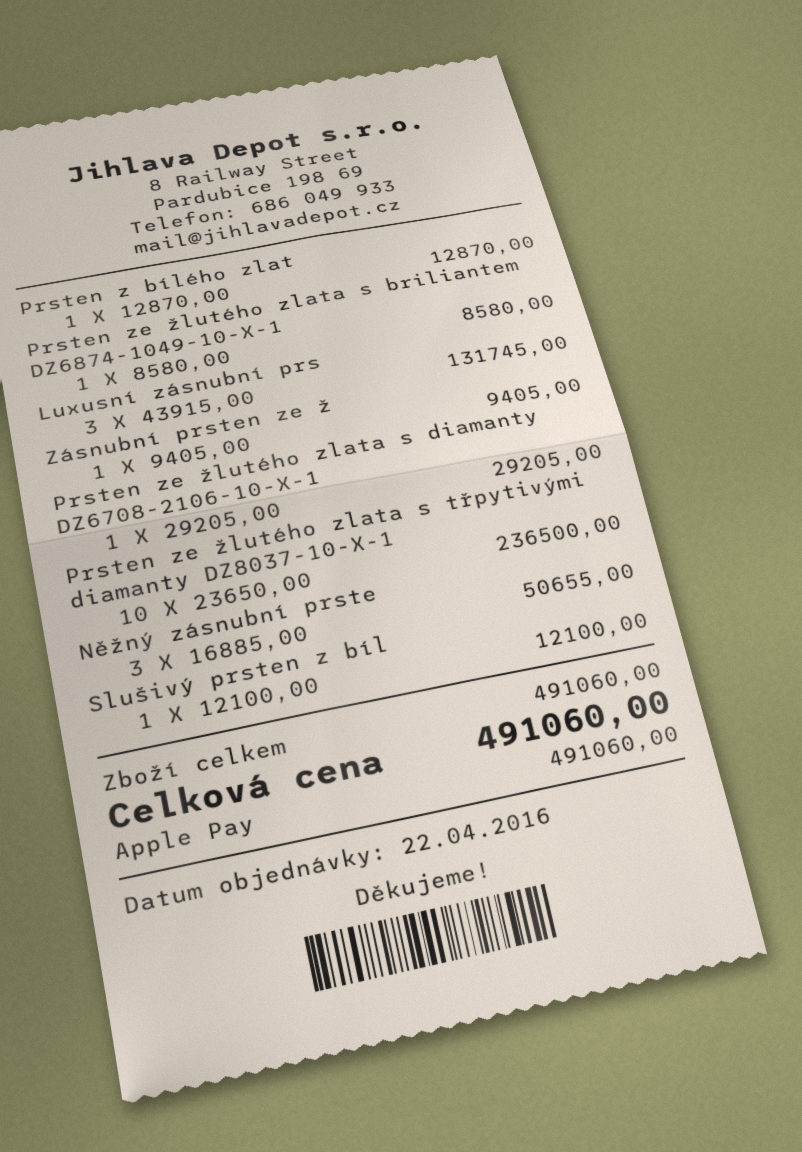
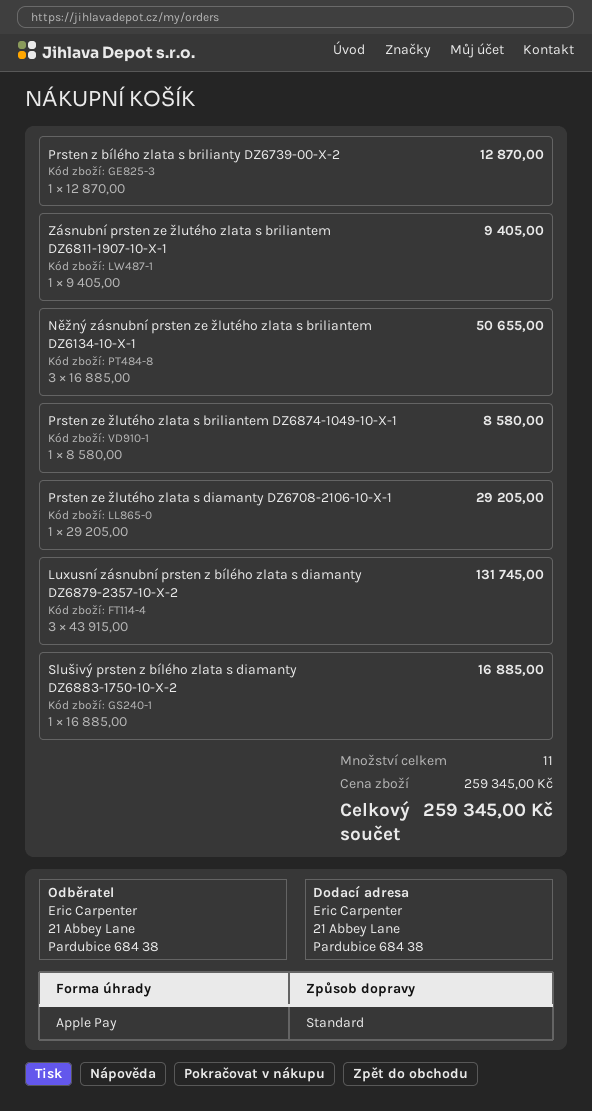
Prsten ze žlutého zlata s třpytivými diamanty DZ8037-10-X-1: 10 x 23650.00 = 236500.00 -> none
Slušivý prsten z bíl: 1 x 12100.00 = 12100.00 -> 1 x 16885.00 = 16885.00
subtotal: 491060.00 -> 259345.00
total: 491060.00 -> 259345.00

